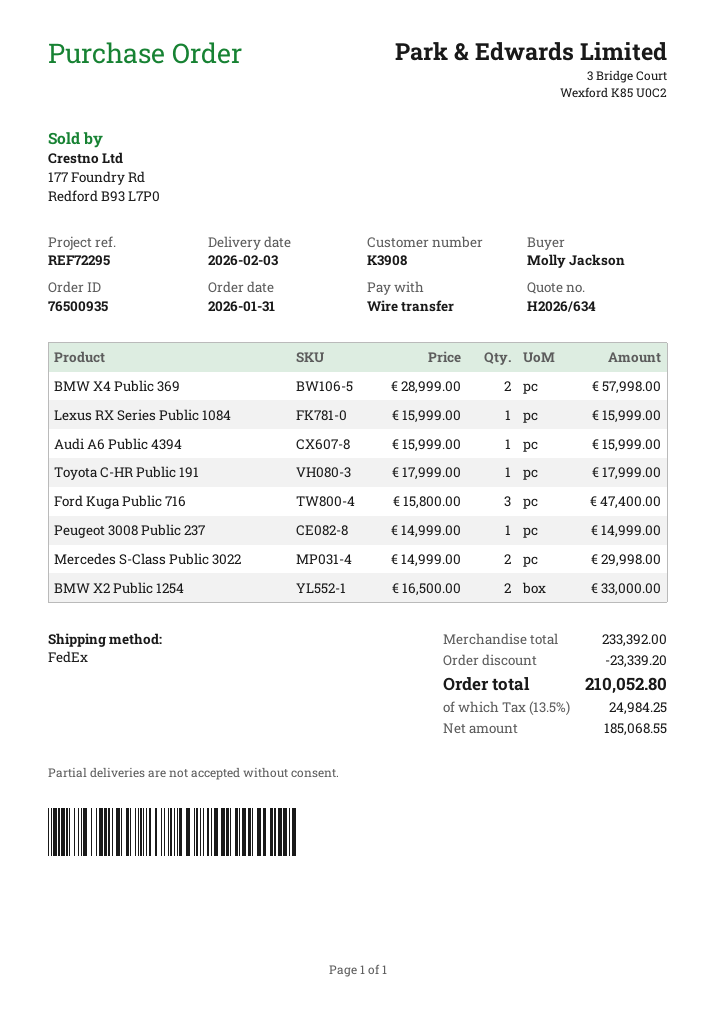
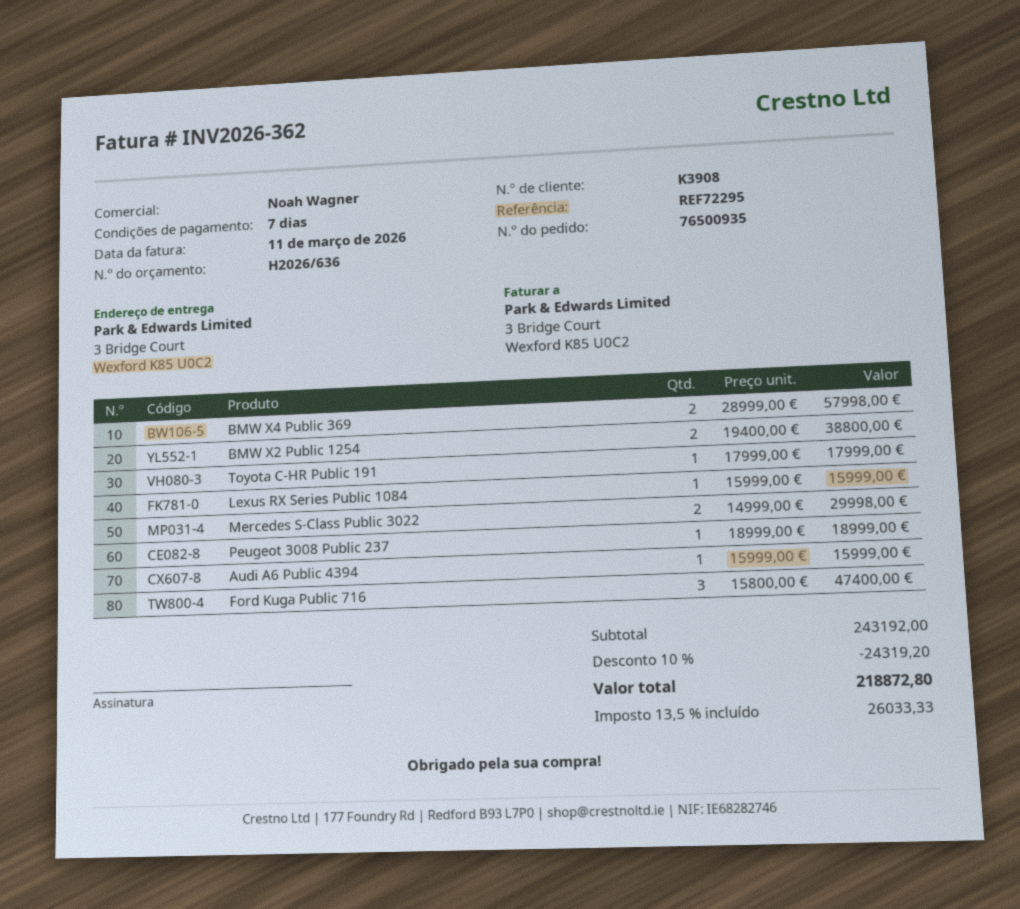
quote number: H2026/634 -> H2026/636
Peugeot 3008 Public 237: 1 x 14999.00 = 14999.00 -> 1 x 18999.00 = 18999.00
BMW X2 Public 1254: 2 x 16500.00 = 33000.00 -> 2 x 19400.00 = 38800.00
subtotal: 233392.00 -> 243192.00
discount: 23339.20 -> 24319.20
tax: 13.5% = 24984.25 -> 13.5% = 26033.33
total: 210052.80 -> 218872.80

